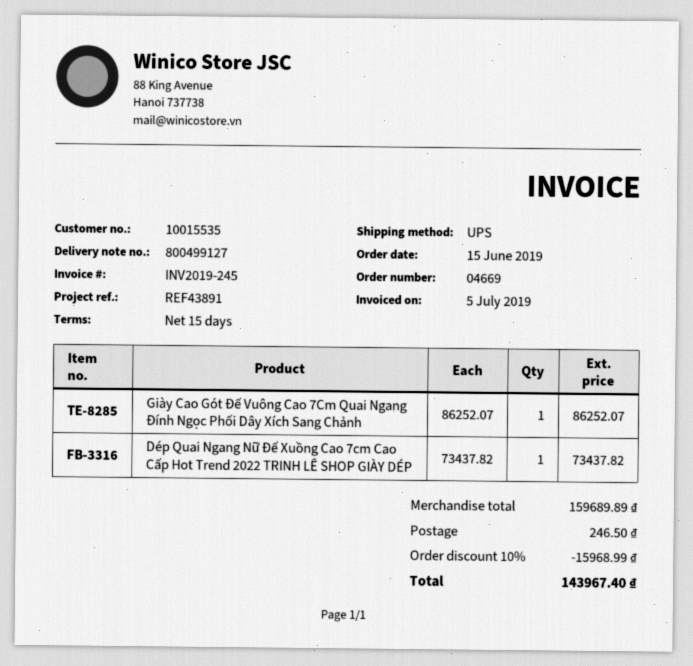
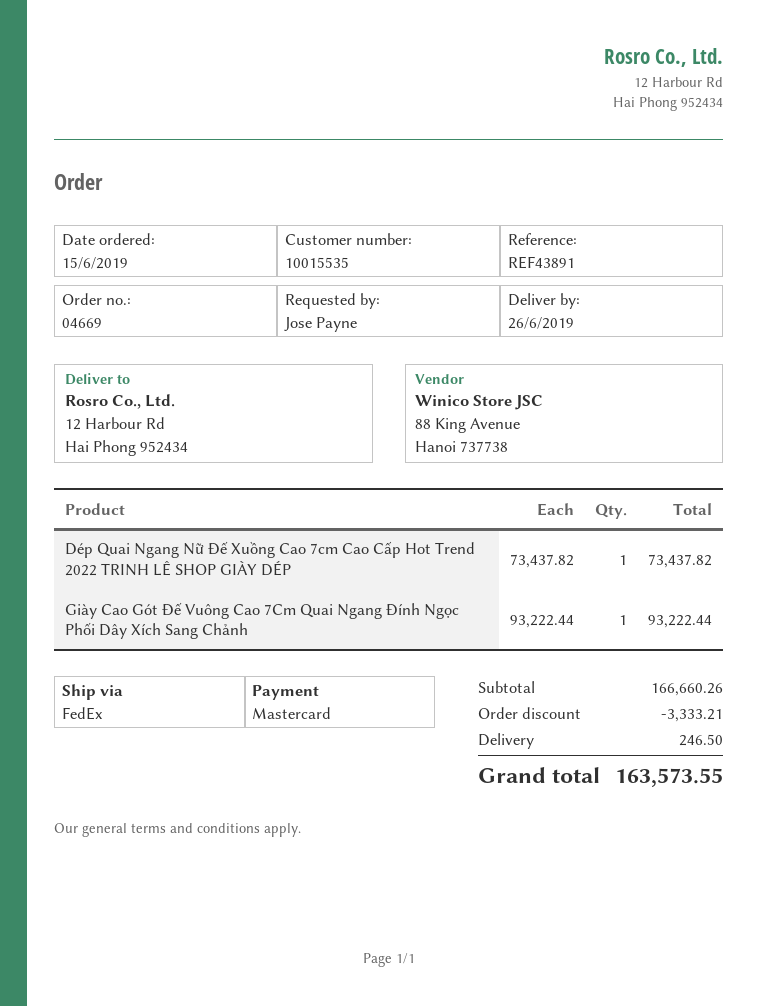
shipping method: UPS -> FedEx
Giày Cao Gót Đế Vuông Cao 7Cm Quai Ngang Đính Ngọc Phối Dây Xích Sang Chảnh: 1 x 86252.07 = 86252.07 -> 1 x 93222.44 = 93222.44
subtotal: 159689.89 -> 166660.26
discount: 15968.99 -> 3333.21
total: 143967.40 -> 163573.55

